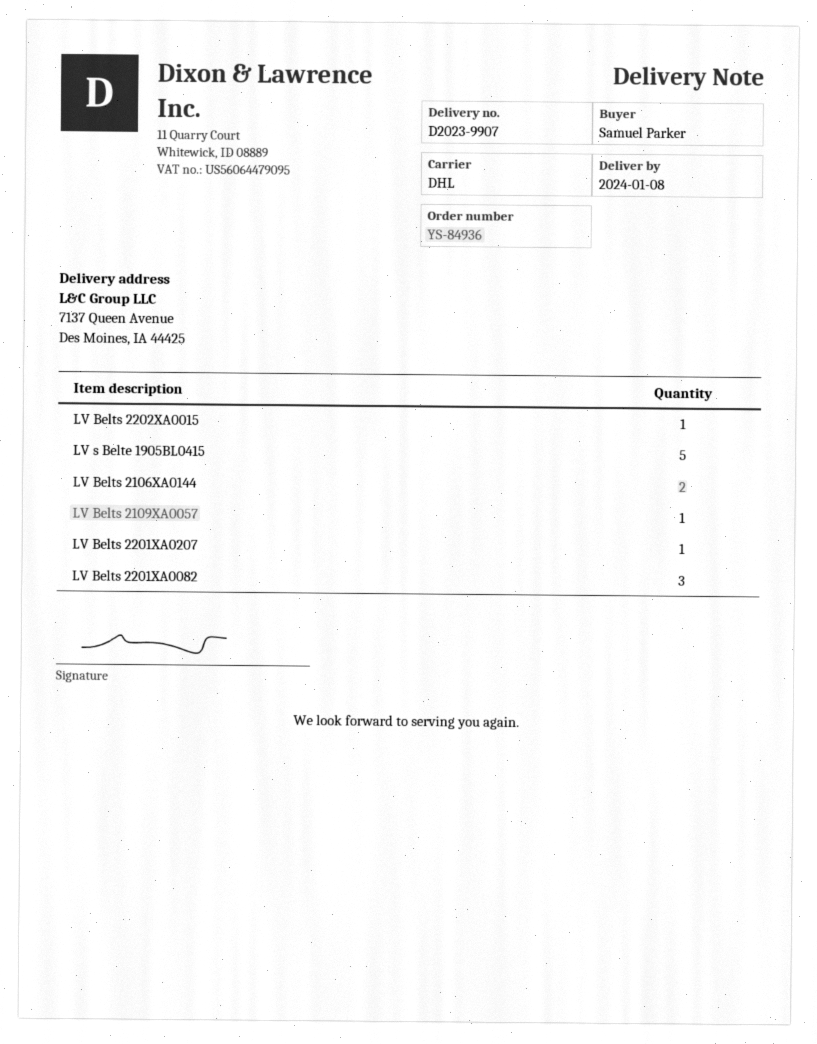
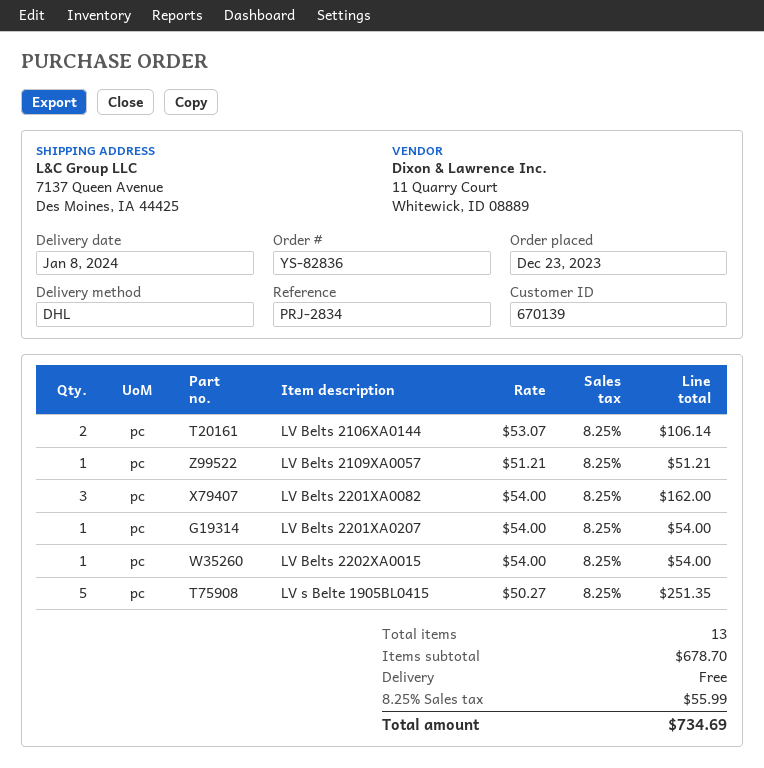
order number: YS-84936 -> YS-82836

